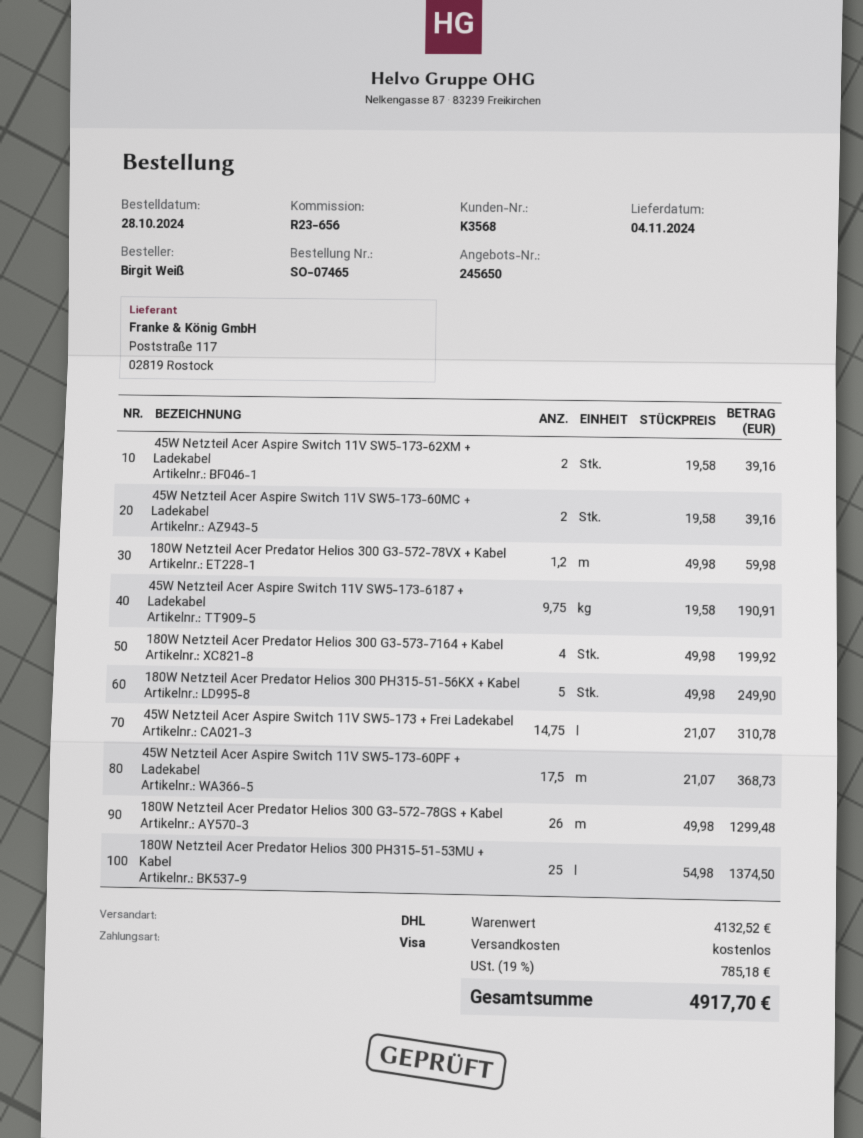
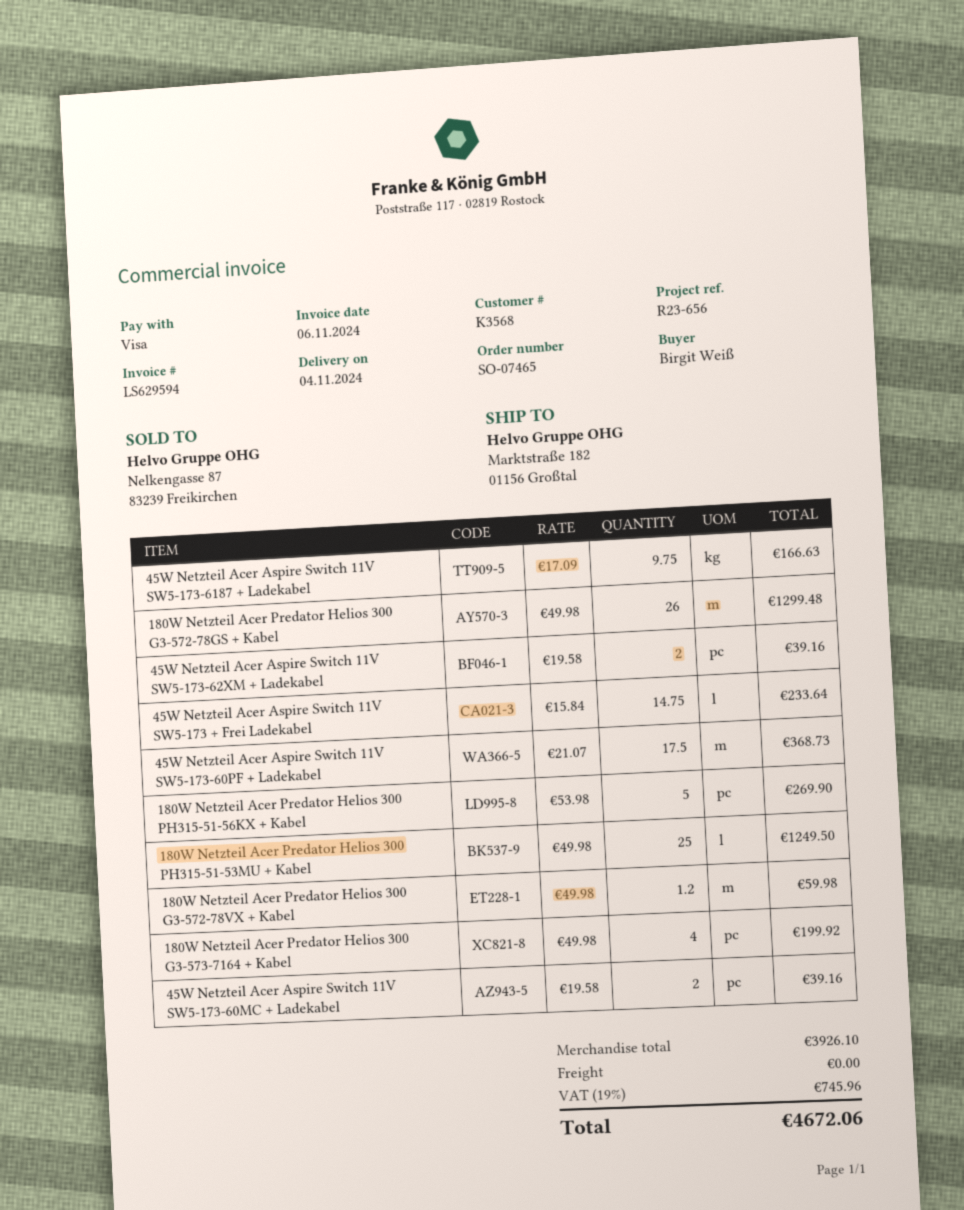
45W Netzteil Acer Aspire Switch 11V SW5-173-6187 + Ladekabel: 9.75 x 19.58 = 190.91 -> 9.75 x 17.09 = 166.63
180W Netzteil Acer Predator Helios 300 PH315-51-56KX + Kabel: 5 x 49.98 = 249.90 -> 5 x 53.98 = 269.90
45W Netzteil Acer Aspire Switch 11V SW5-173 + Frei Ladekabel: 14.75 x 21.07 = 310.78 -> 14.75 x 15.84 = 233.64
180W Netzteil Acer Predator Helios 300 PH315-51-53MU + Kabel: 25 x 54.98 = 1374.50 -> 25 x 49.98 = 1249.50
subtotal: 4132.52 -> 3926.10
tax: 19% = 785.18 -> 19% = 745.96
total: 4917.70 -> 4672.06

